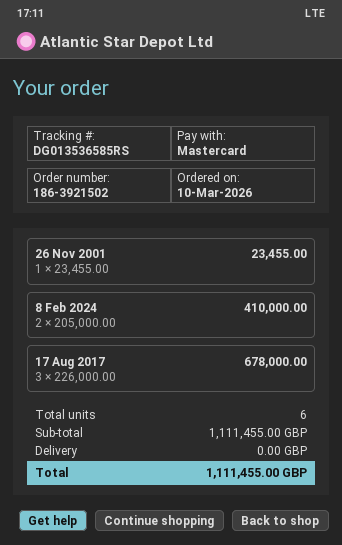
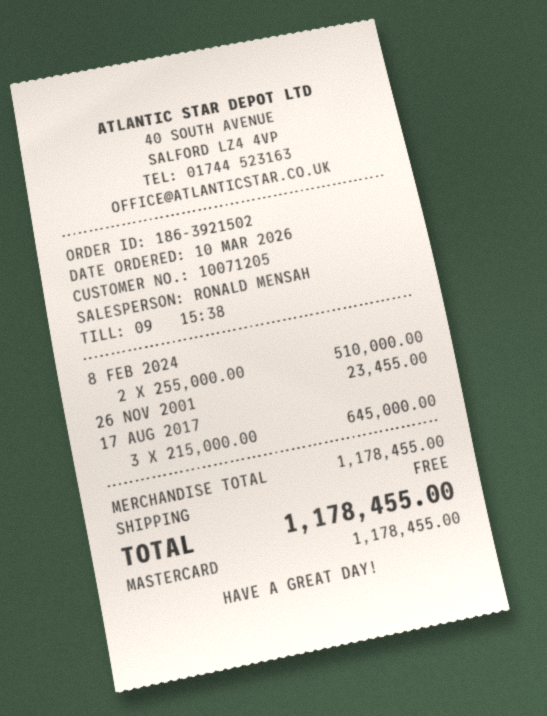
8 Feb 2024: 2 x 205000.00 = 410000.00 -> 2 x 255000.00 = 510000.00
17 Aug 2017: 3 x 226000.00 = 678000.00 -> 3 x 215000.00 = 645000.00
subtotal: 1111455.00 -> 1178455.00
total: 1111455.00 -> 1178455.00

